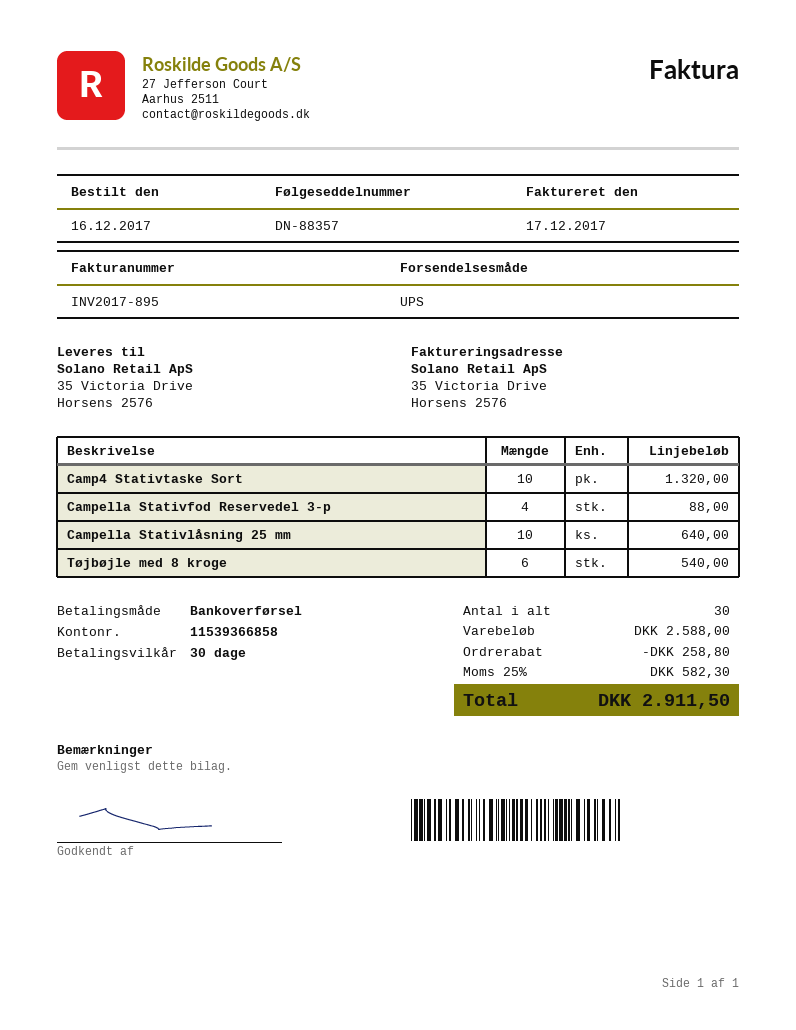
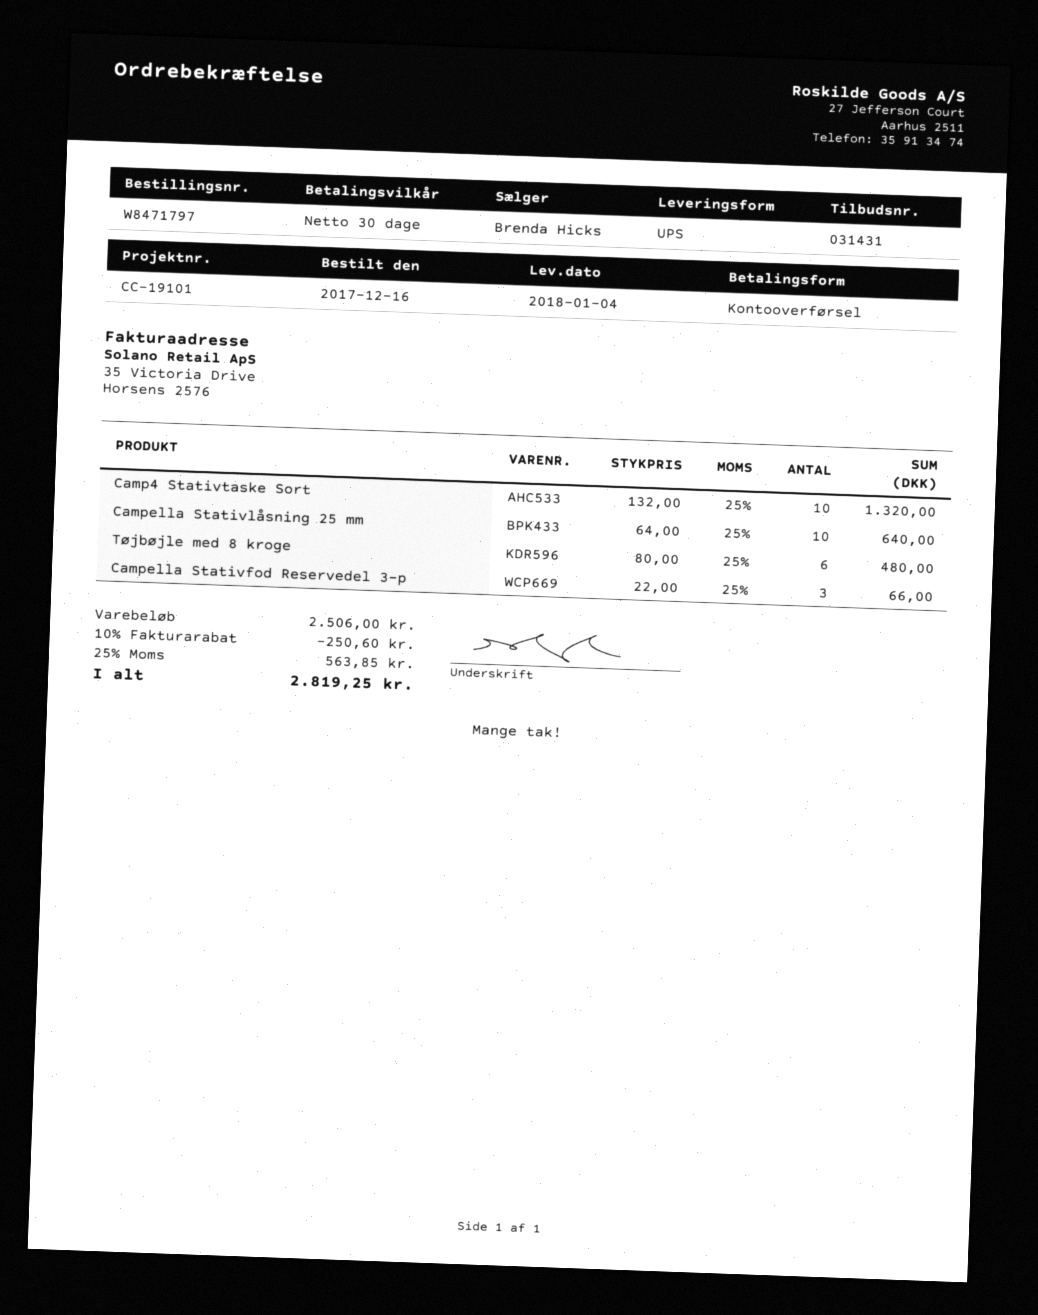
Campella Stativfod Reservedel 3-p: 4 for 88.00 -> 3 for 66.00
Tøjbøjle med 8 kroge: 6 for 540.00 -> 6 for 480.00
subtotal: 2588.00 -> 2506.00
discount: 258.80 -> 250.60
tax: 25% = 582.30 -> 25% = 563.85
total: 2911.50 -> 2819.25

